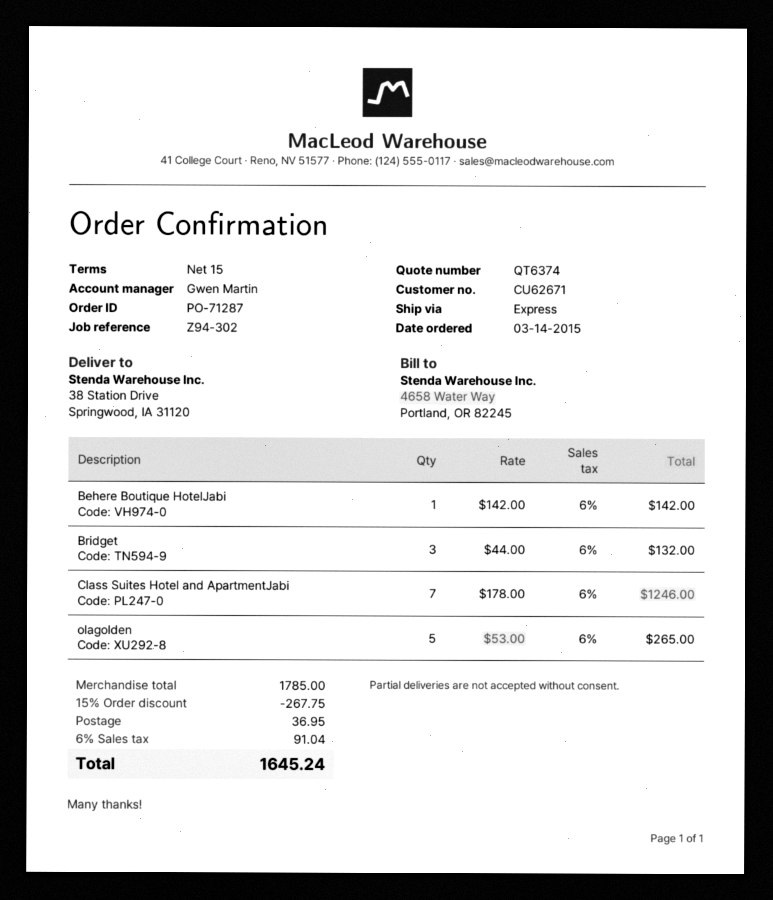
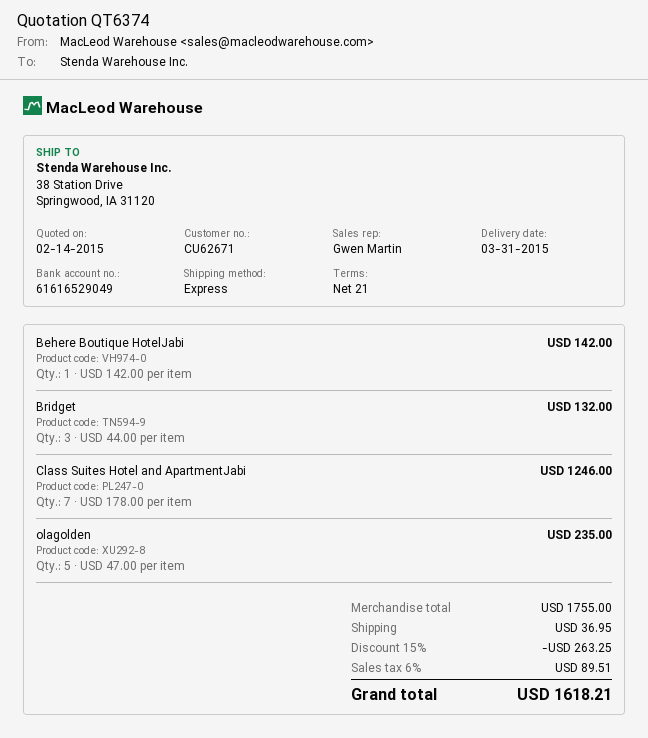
payment terms: 15 days -> 21 days
olagolden: 5 x 53.00 = 265.00 -> 5 x 47.00 = 235.00
subtotal: 1785.00 -> 1755.00
discount: 15% = 267.75 -> 15% = 263.25
tax: 6% = 91.04 -> 6% = 89.51
total: 1645.24 -> 1618.21

